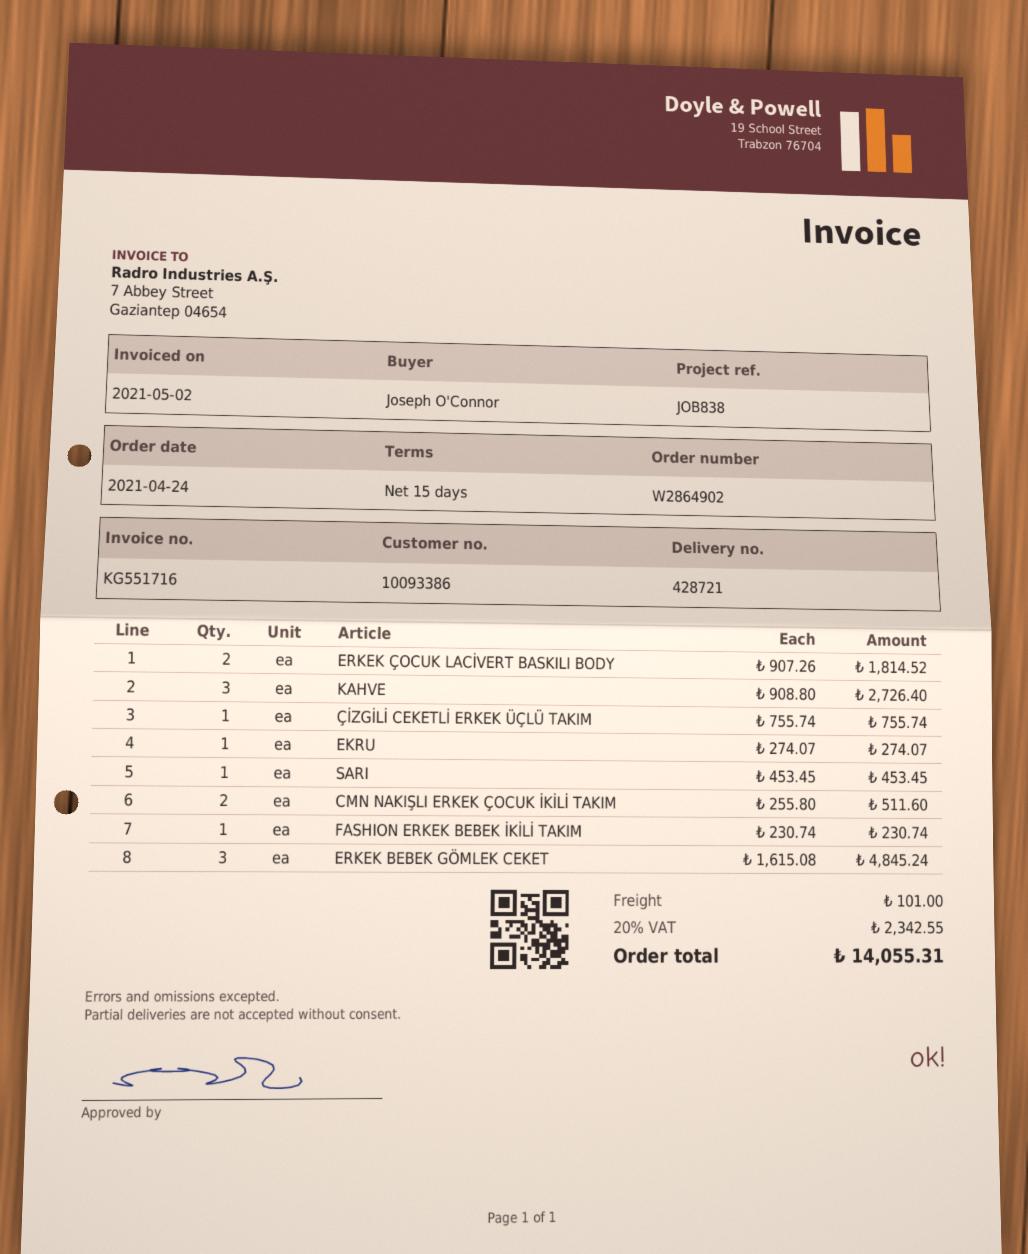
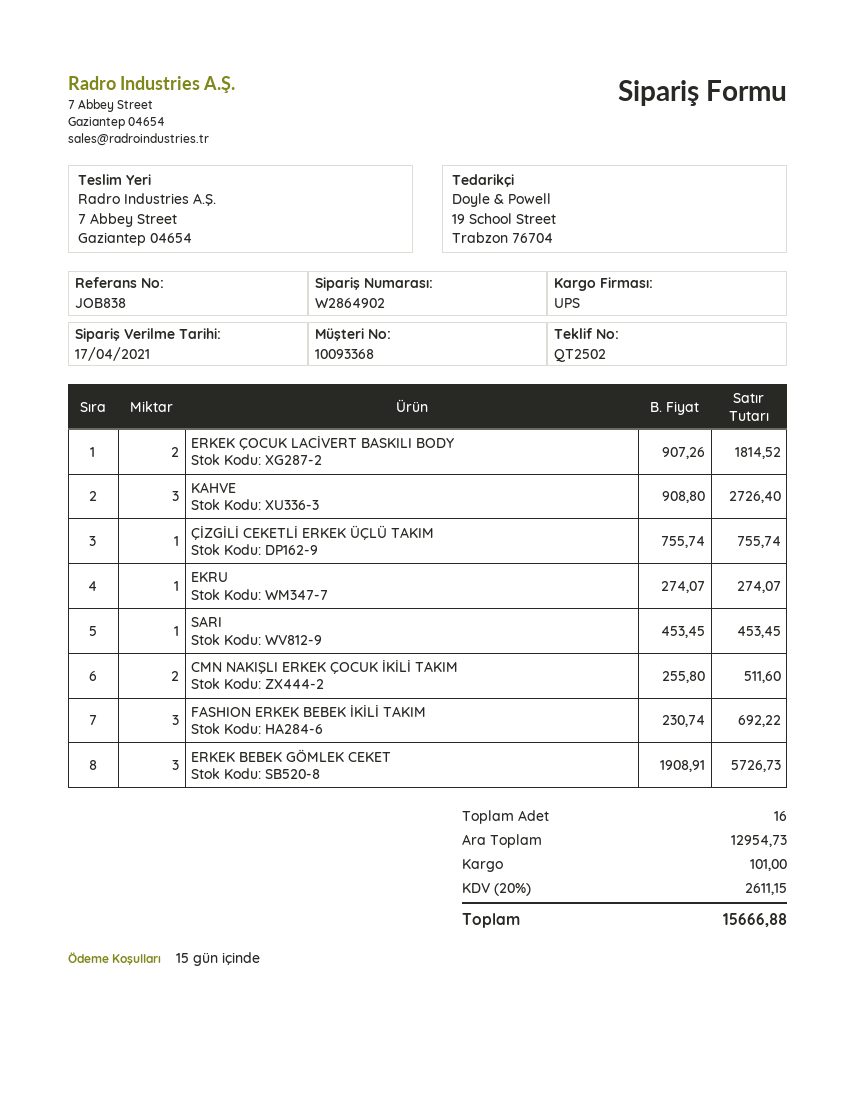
order date: 2021-04-24 -> 2021-04-17
customer number: 10093386 -> 10093368
FASHION ERKEK BEBEK İKİLİ TAKIM: 1 x 230.74 = 230.74 -> 3 x 230.74 = 692.22
ERKEK BEBEK GÖMLEK CEKET: 3 x 1615.08 = 4845.24 -> 3 x 1908.91 = 5726.73
tax: 20% = 2342.55 -> 20% = 2611.15
total: 14055.31 -> 15666.88

